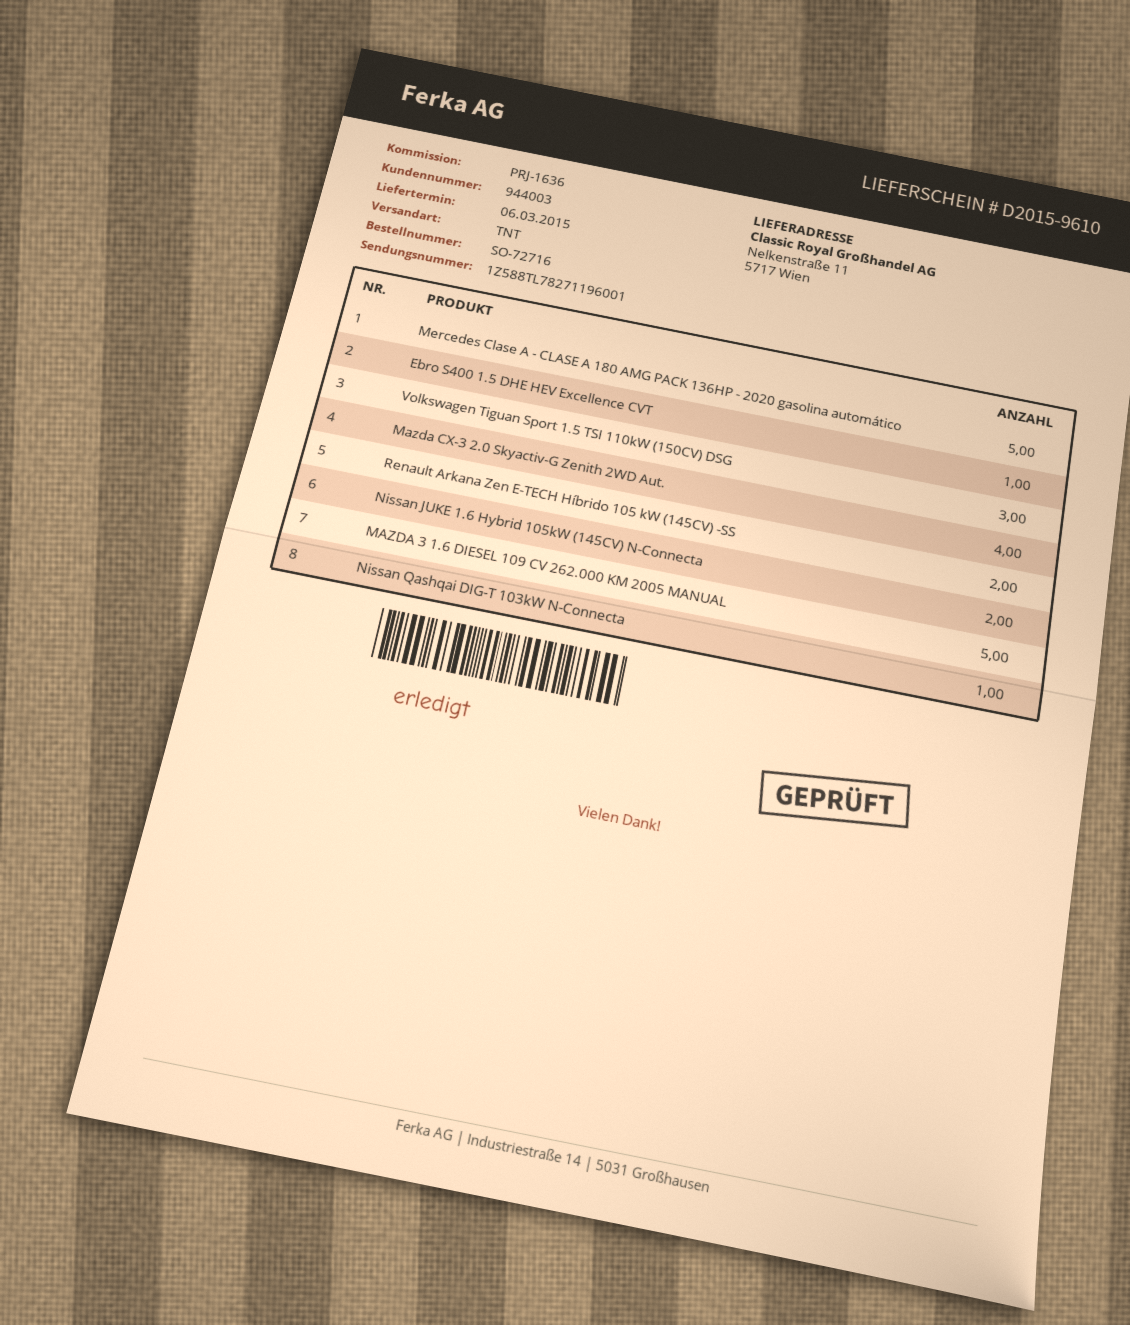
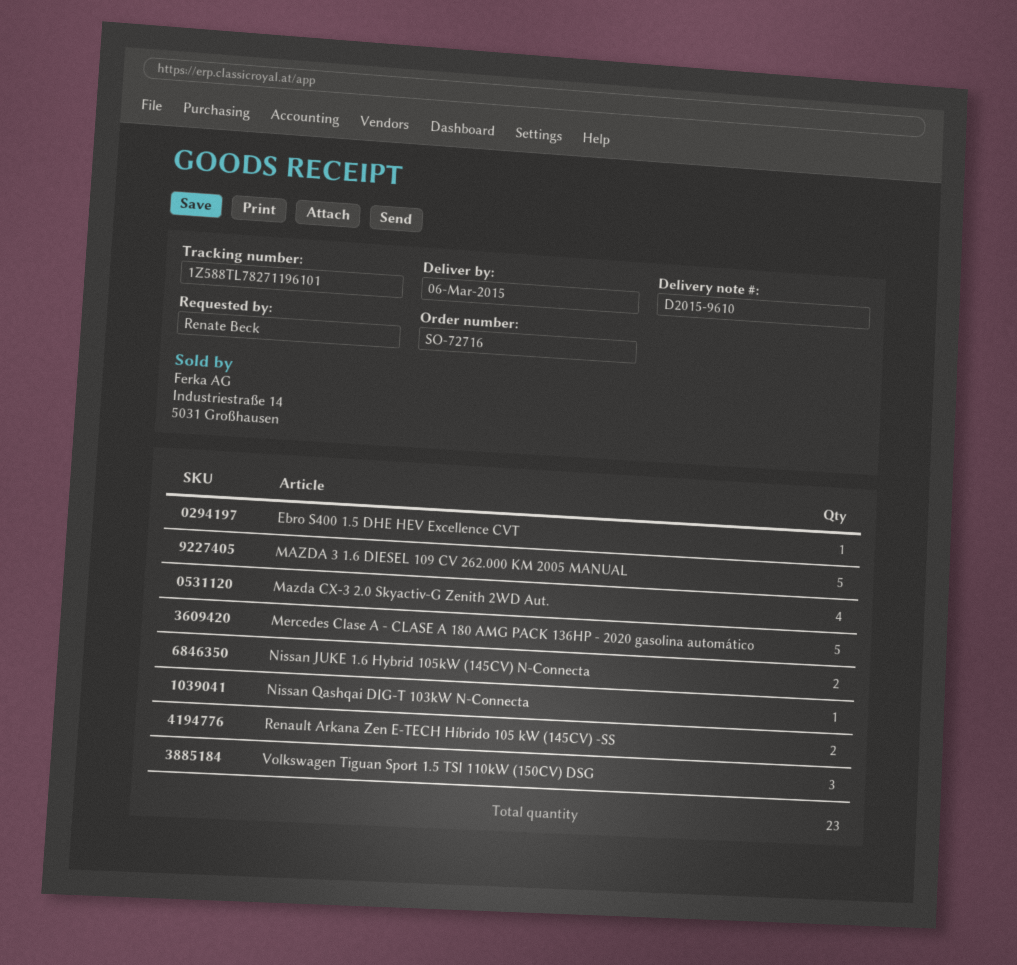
tracking number: 1Z588TL78271196001 -> 1Z588TL78271196101

